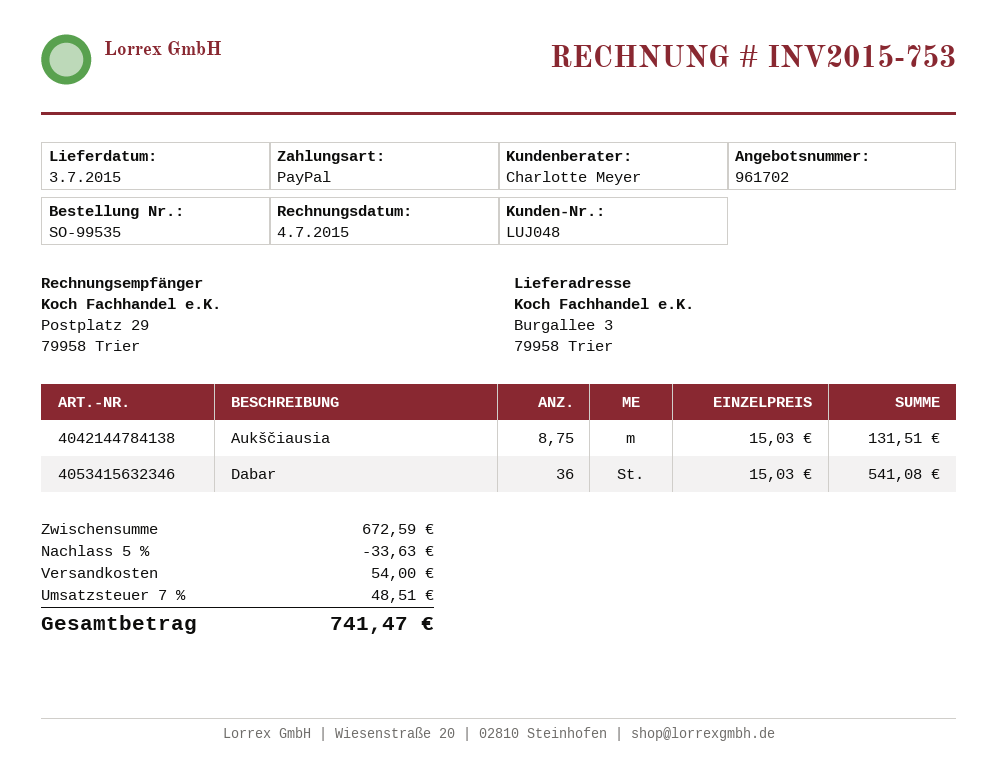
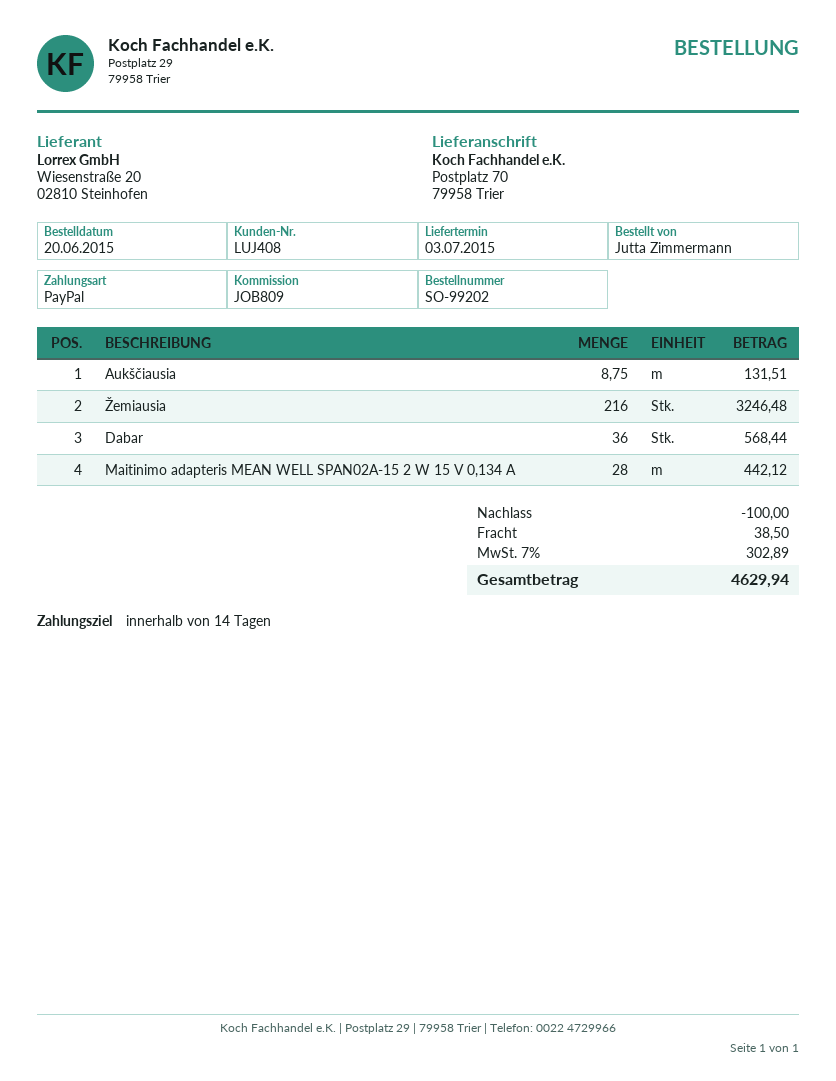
order number: SO-99535 -> SO-99202
customer number: LUJ048 -> LUJ408
ship to: Burgallee 3, 79958 Trier -> Postplatz 70, 79958 Trier
Dabar: 36 for 541.08 -> 36 for 568.44
Žemiausia: none -> 216 for 3246.48
Maitinimo adapteris MEAN WELL SPAN02A-15 2 W 15 V 0,134 A: none -> 28 for 442.12
discount: 33.63 -> 100.00
shipping: 54.00 -> 38.50
tax: 7% = 48.51 -> 7% = 302.89
total: 741.47 -> 4629.94

